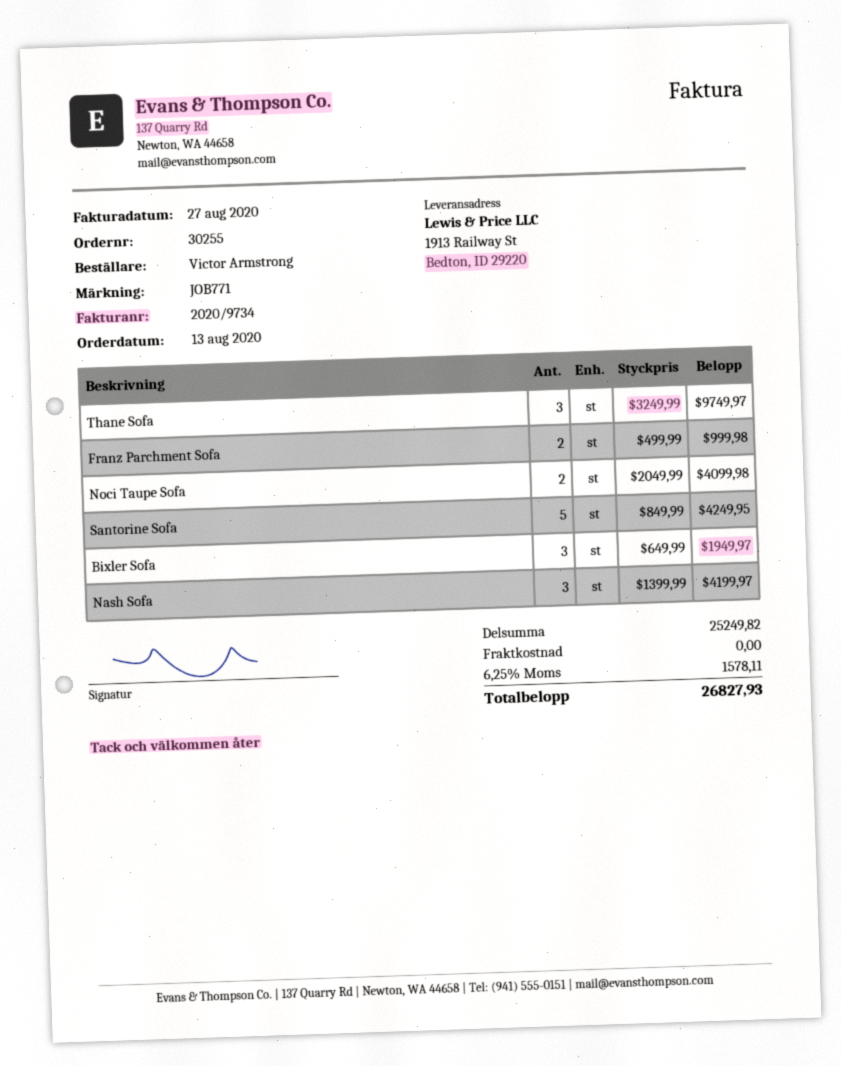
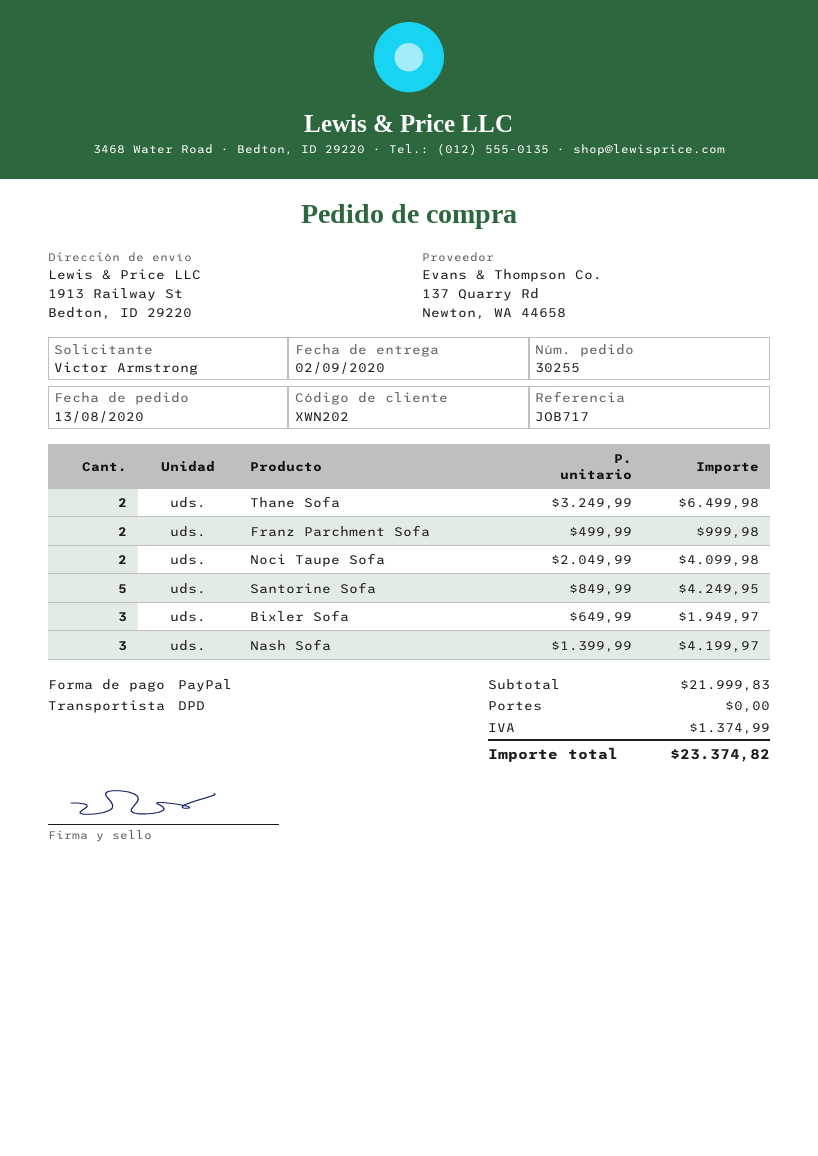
reference: JOB771 -> JOB717
Thane Sofa: 3 x 3249.99 = 9749.97 -> 2 x 3249.99 = 6499.98
subtotal: 25249.82 -> 21999.83
tax: 1578.11 -> 1374.99
total: 26827.93 -> 23374.82

